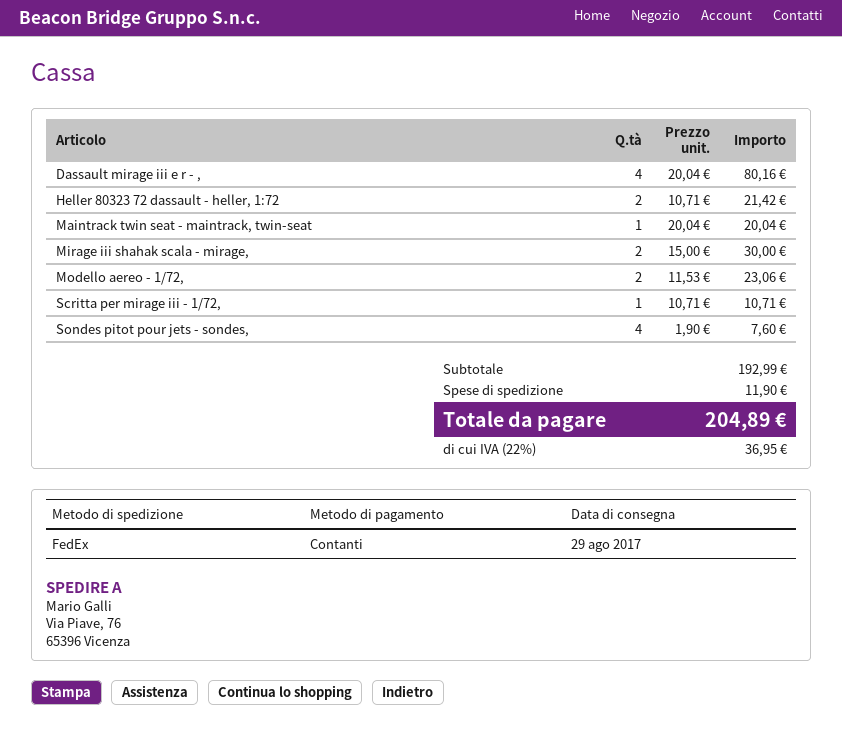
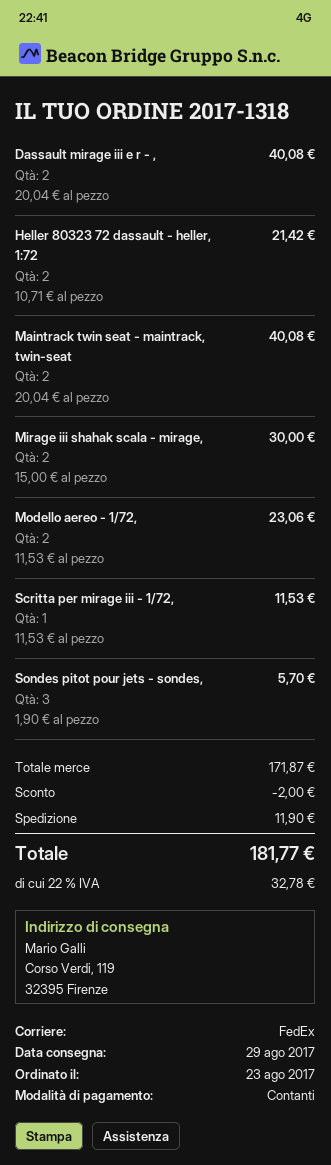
ship to: Via Piave, 76, 65396 Vicenza -> Corso Verdi, 119, 32395 Firenze
Dassault mirage iii e r - ,: 4 x 20.04 = 80.16 -> 2 x 20.04 = 40.08
Maintrack twin seat - maintrack, twin-seat: 1 x 20.04 = 20.04 -> 2 x 20.04 = 40.08
Scritta per mirage iii - 1/72,: 1 x 10.71 = 10.71 -> 1 x 11.53 = 11.53
Sondes pitot pour jets - sondes,: 4 x 1.90 = 7.60 -> 3 x 1.90 = 5.70
subtotal: 192.99 -> 171.87
discount: none -> 2.00
tax: 22% = 36.95 -> 22% = 32.78
total: 204.89 -> 181.77

